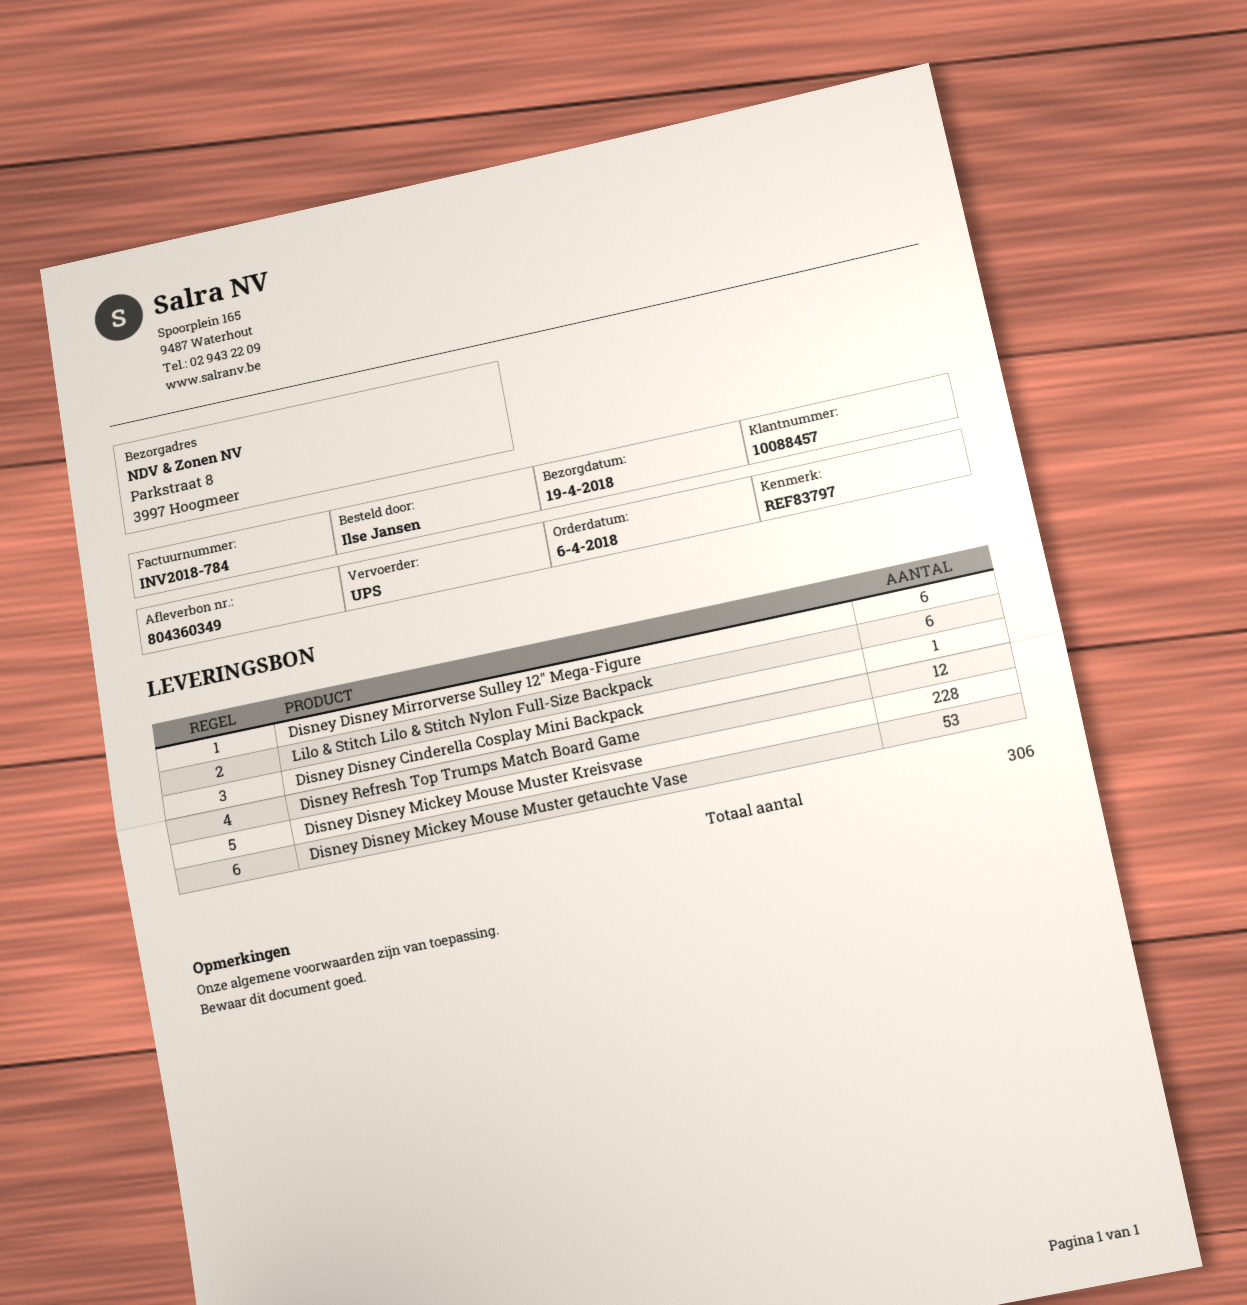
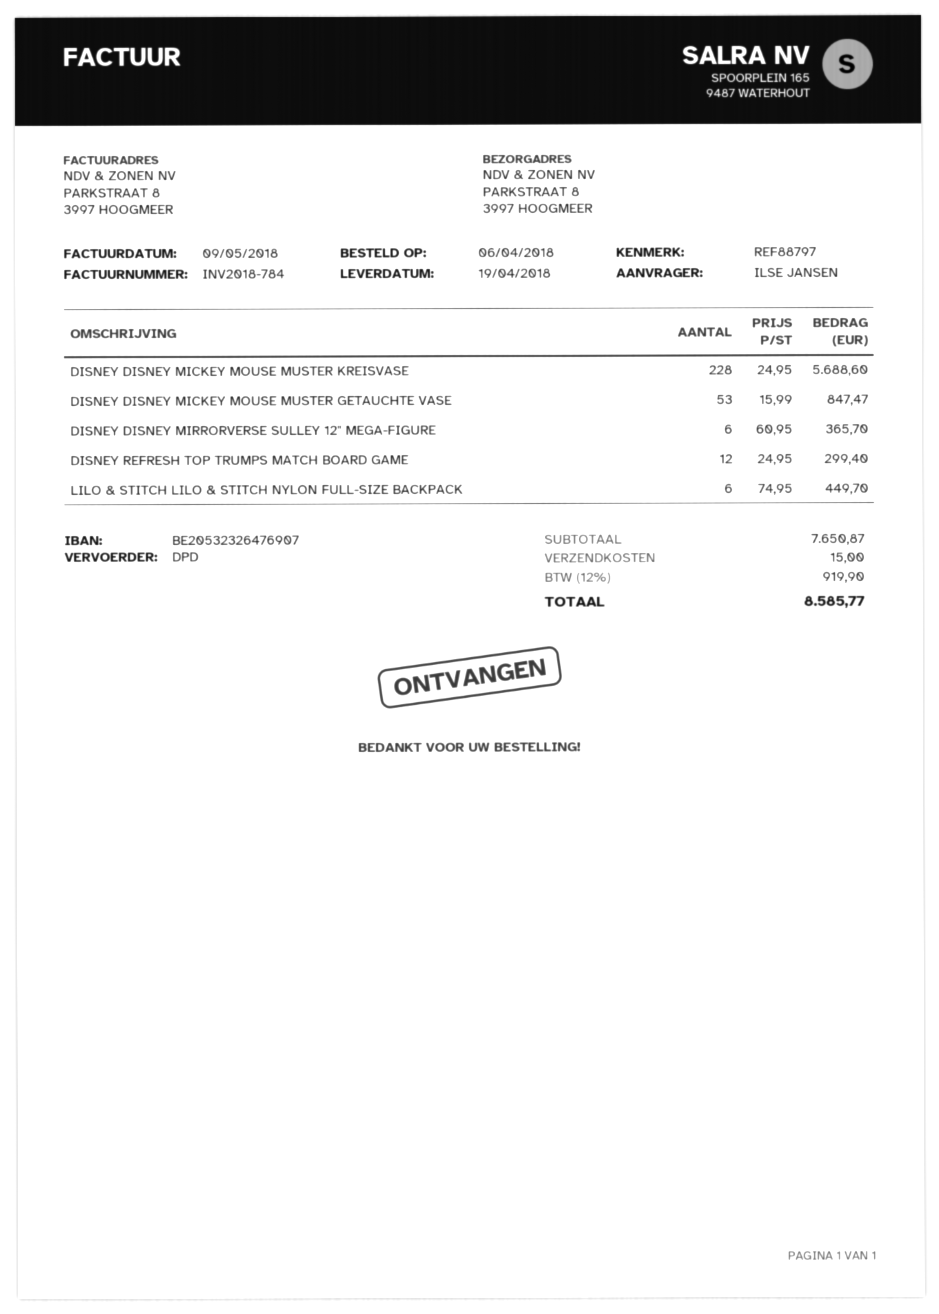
reference: REF83797 -> REF88797
shipping method: UPS -> DPD
Disney Disney Cinderella Cosplay Mini Backpack: 1 -> none

